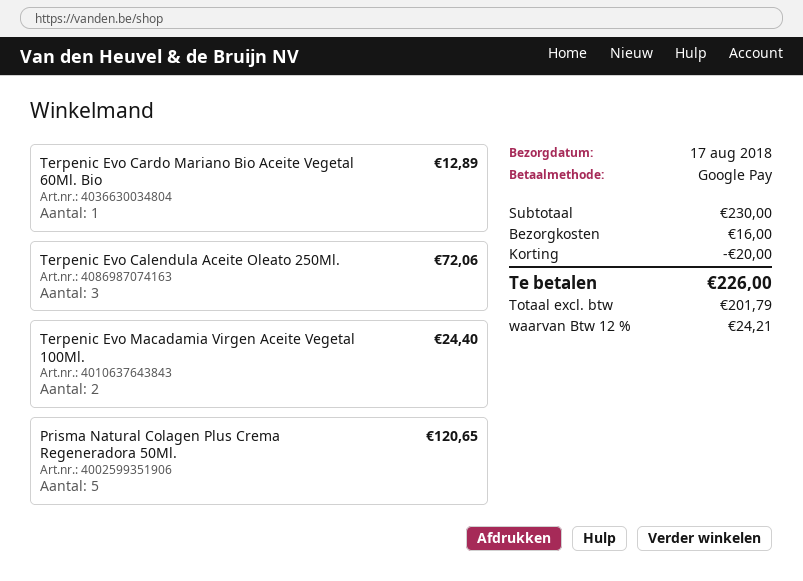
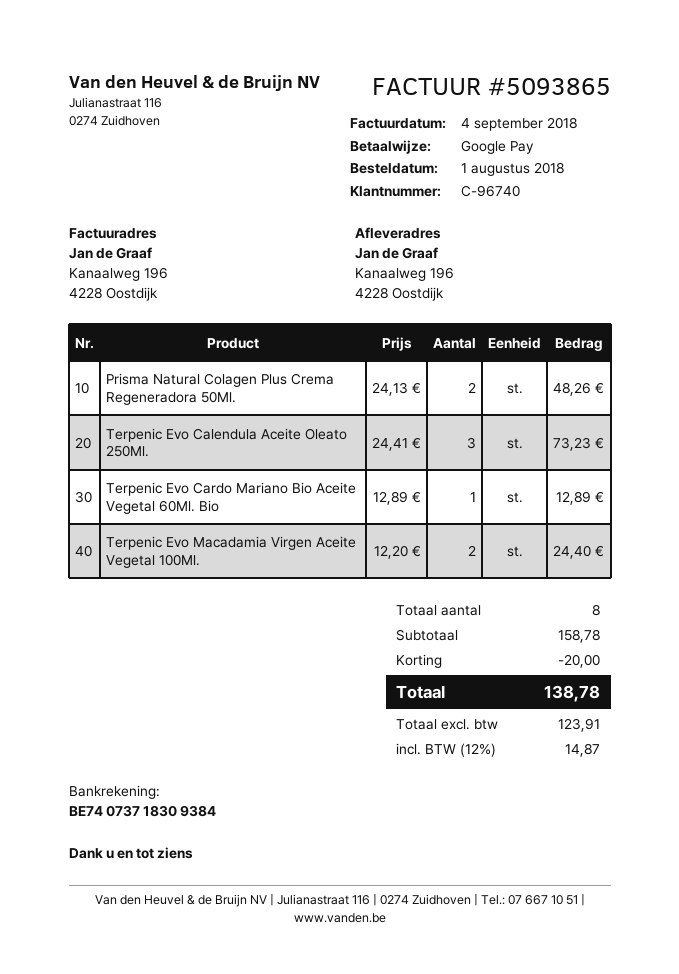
Terpenic Evo Calendula Aceite Oleato 250Ml.: 3 for 72.06 -> 3 for 73.23
Prisma Natural Colagen Plus Crema Regeneradora 50Ml.: 5 for 120.65 -> 2 for 48.26
subtotal: 230.00 -> 158.78
shipping: 16.00 -> none
net: 201.79 -> 123.91
tax: 12% = 24.21 -> 12% = 14.87
total: 226.00 -> 138.78

